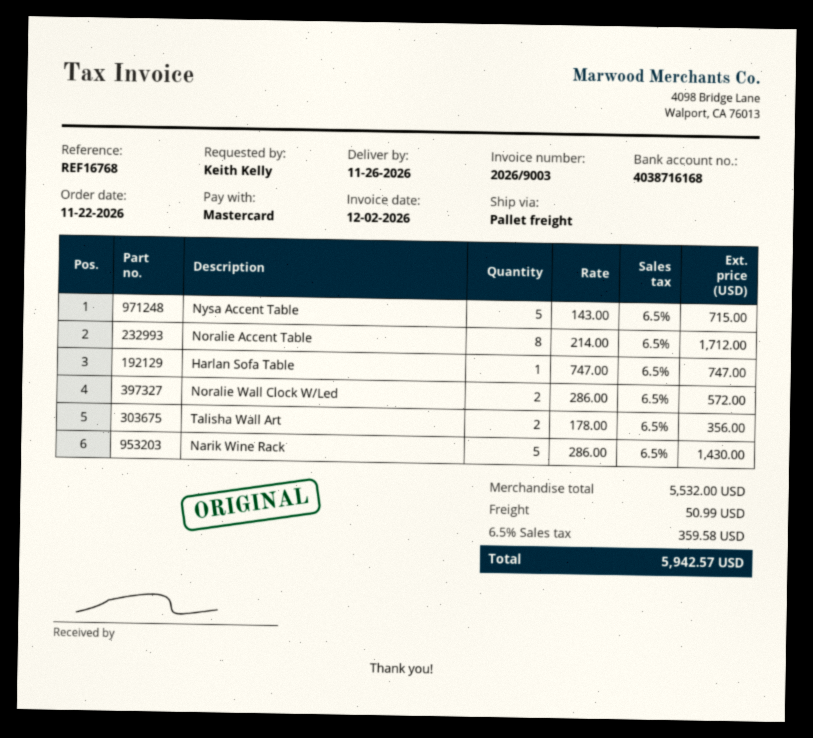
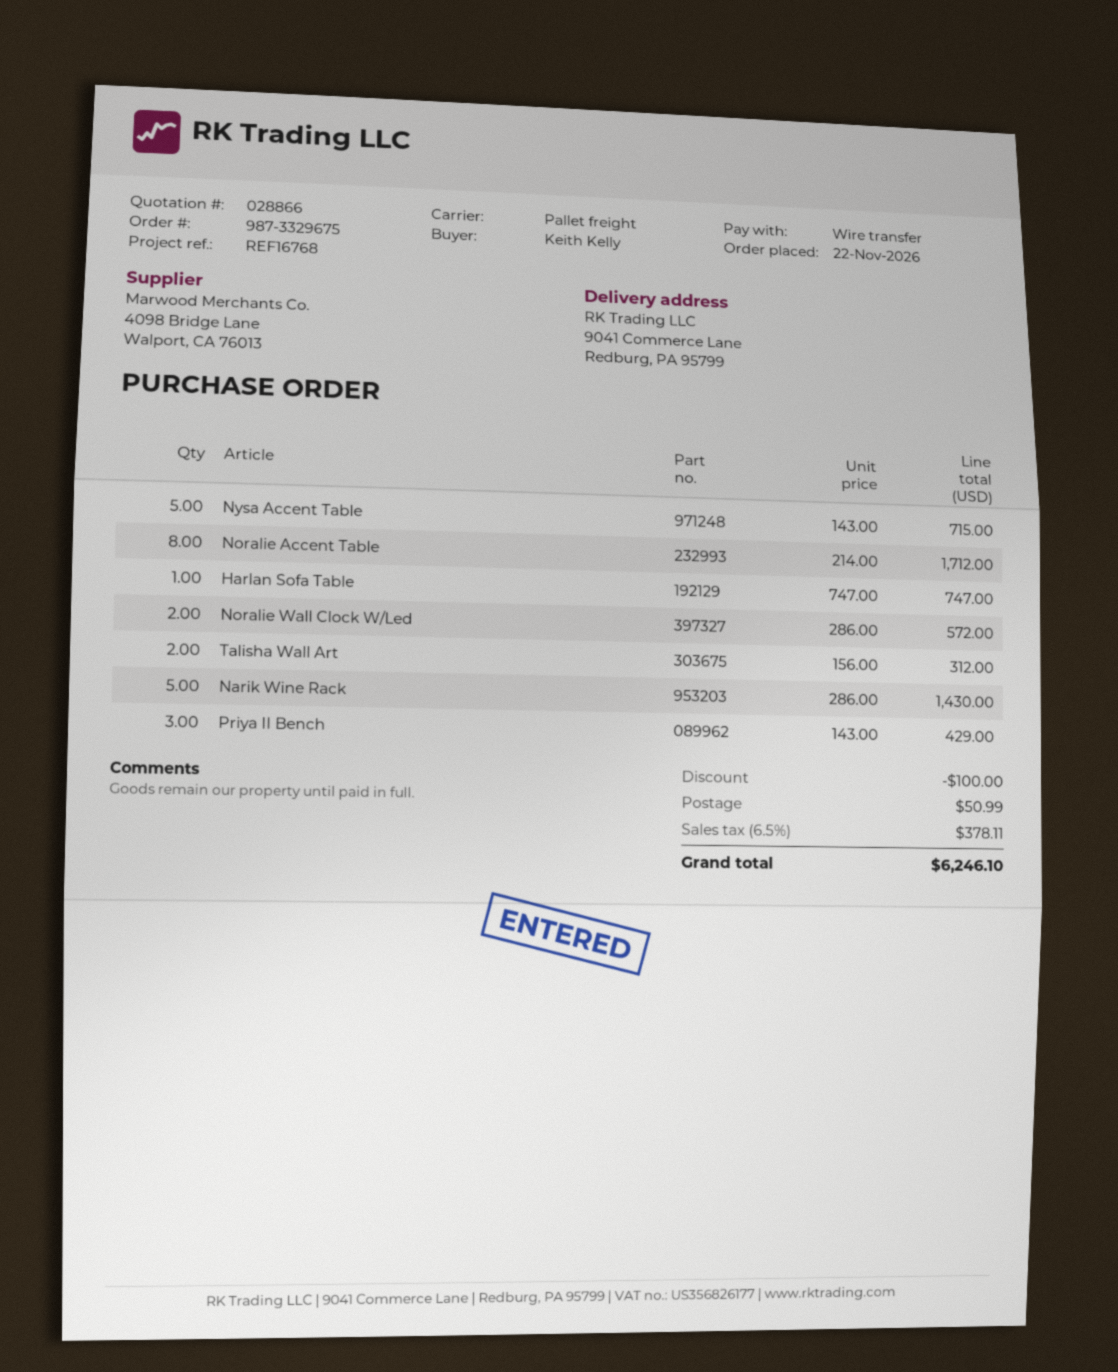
payment method: Mastercard -> bank transfer
Talisha Wall Art: 2 x 178.00 = 356.00 -> 2 x 156.00 = 312.00
Priya II Bench: none -> 3 x 143.00 = 429.00
discount: none -> 100.00
tax: 6.5% = 359.58 -> 6.5% = 378.11
total: 5942.57 -> 6246.10

